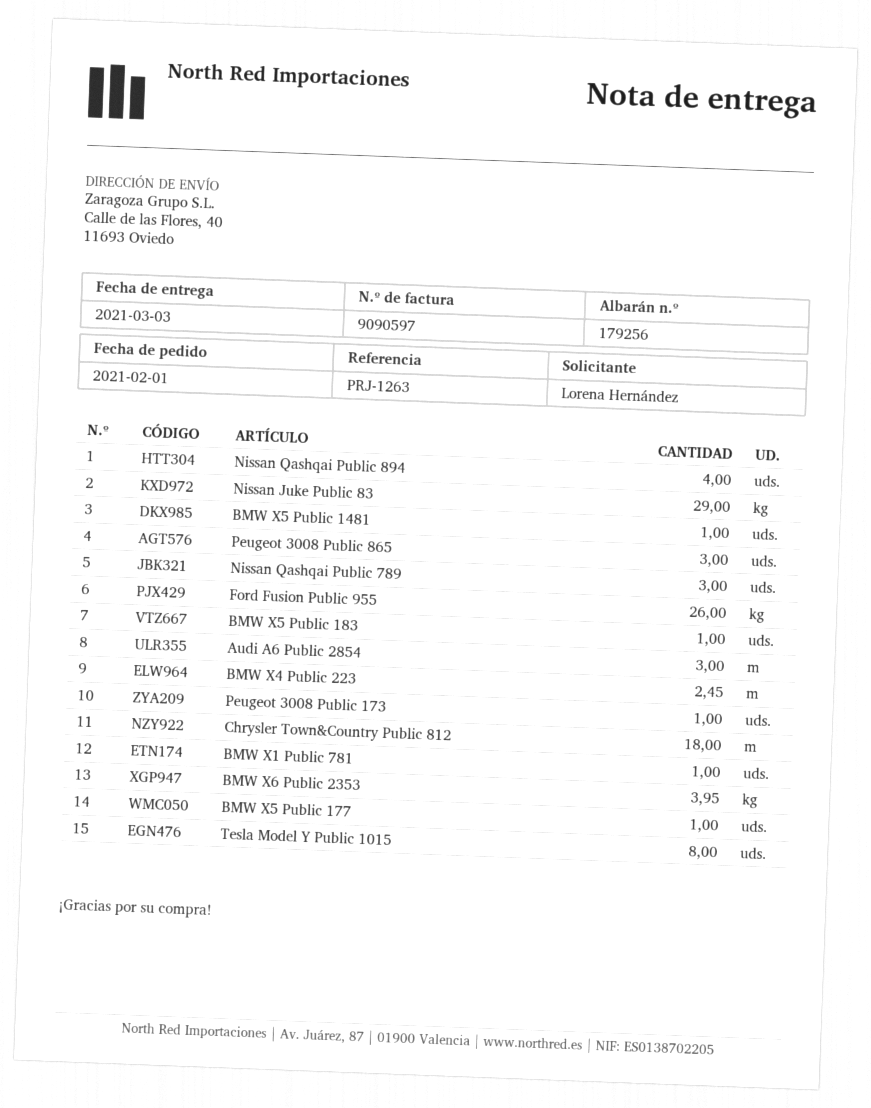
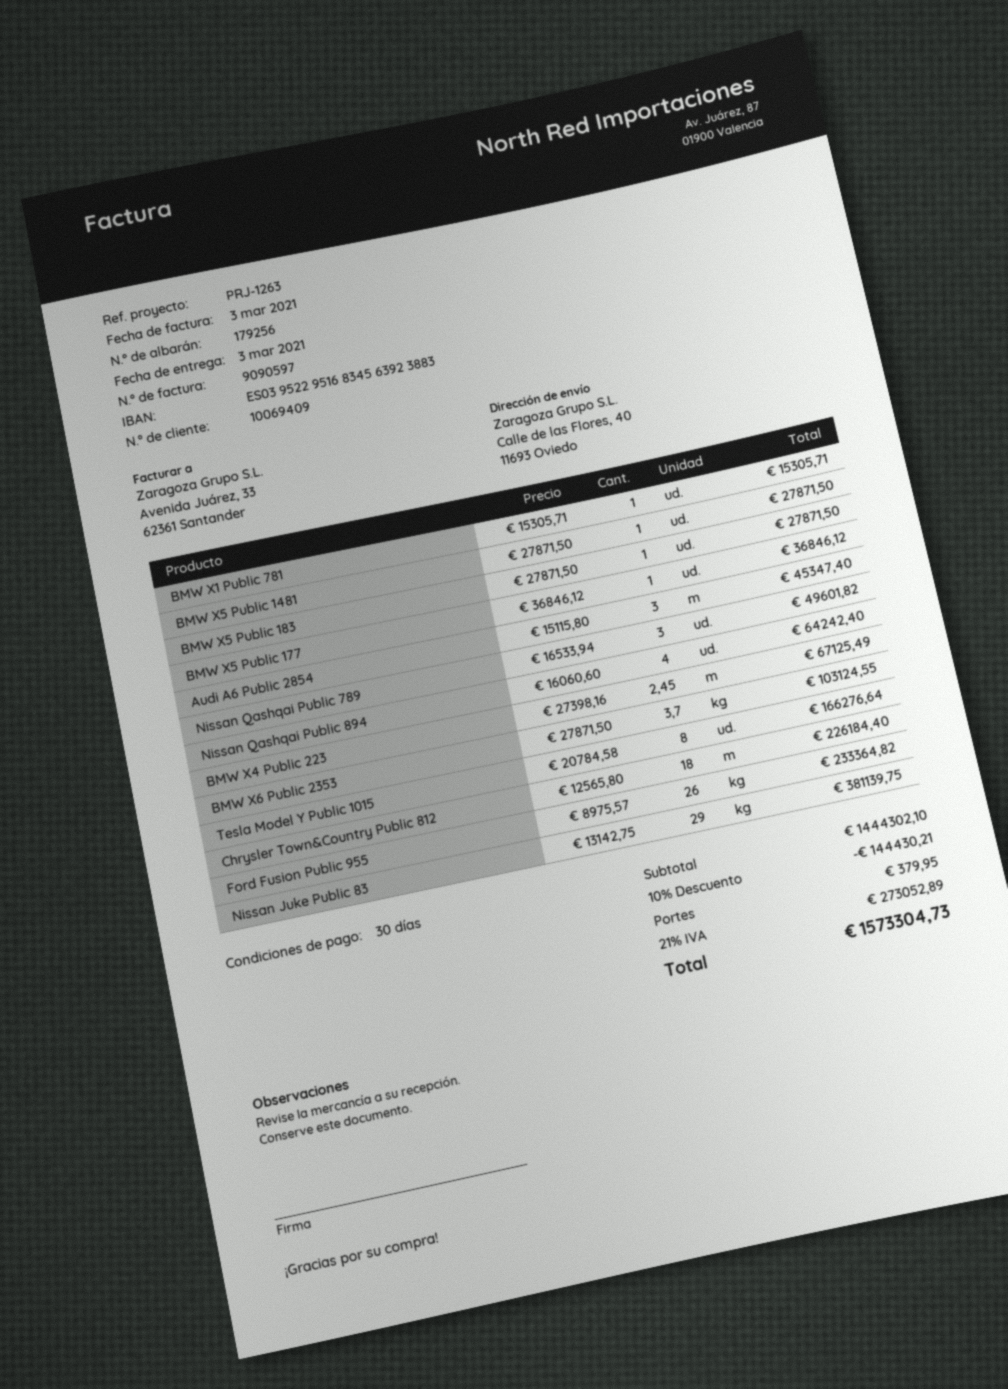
Peugeot 3008 Public 865: 3 -> none
Peugeot 3008 Public 173: 1 -> none
BMW X6 Public 2353: 3.95 -> 3.7

